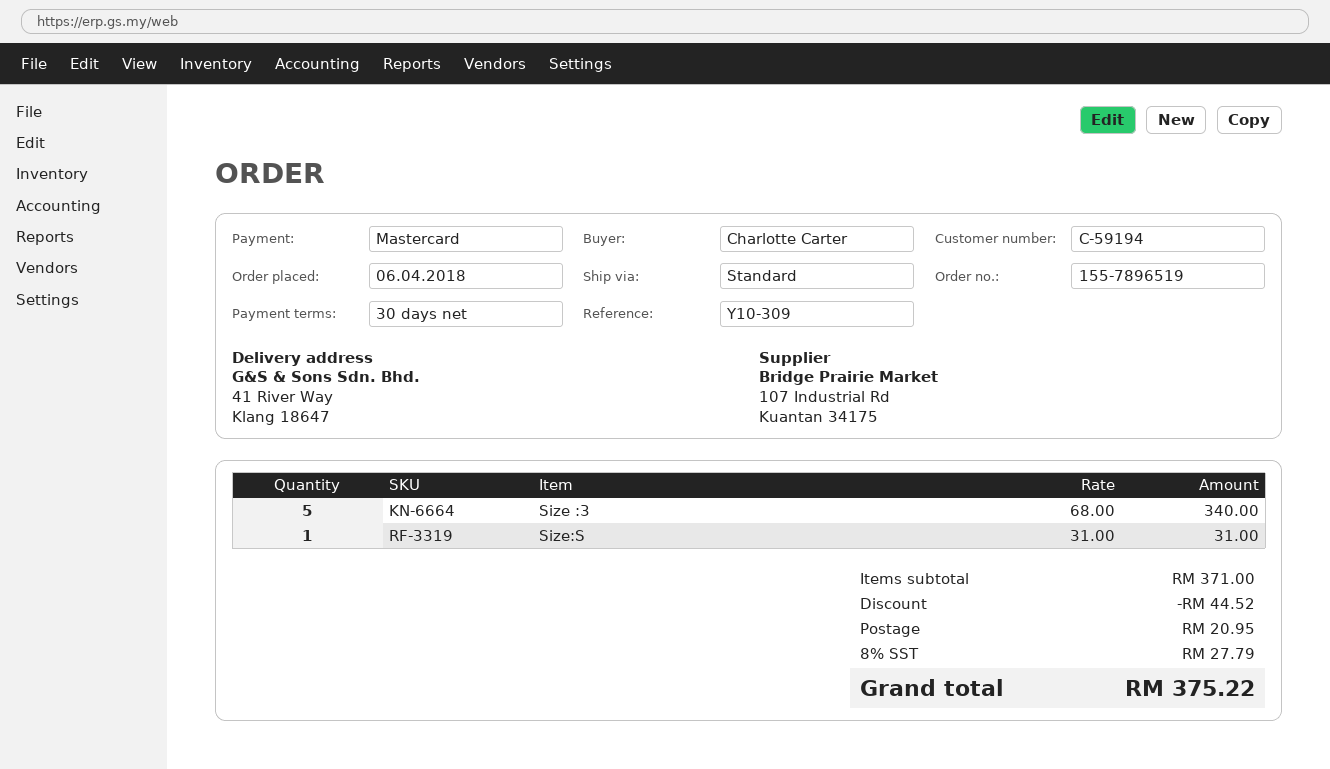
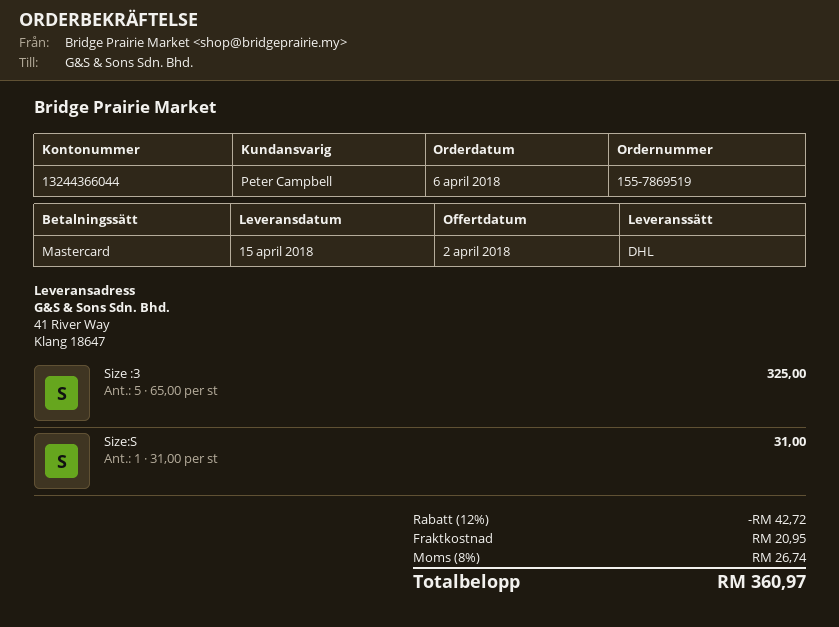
order number: 155-7896519 -> 155-7869519
shipping method: standard -> DHL
Size :3: 5 x 68.00 = 340.00 -> 5 x 65.00 = 325.00
discount: 44.52 -> 42.72
tax: 8% = 27.79 -> 8% = 26.74
total: 375.22 -> 360.97

